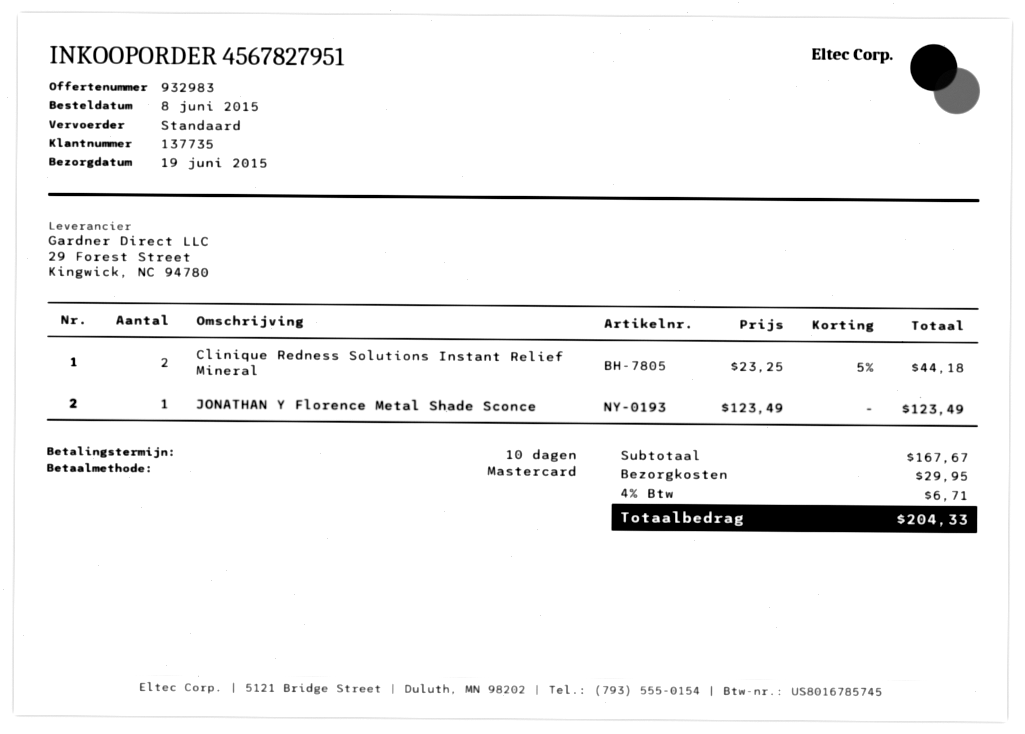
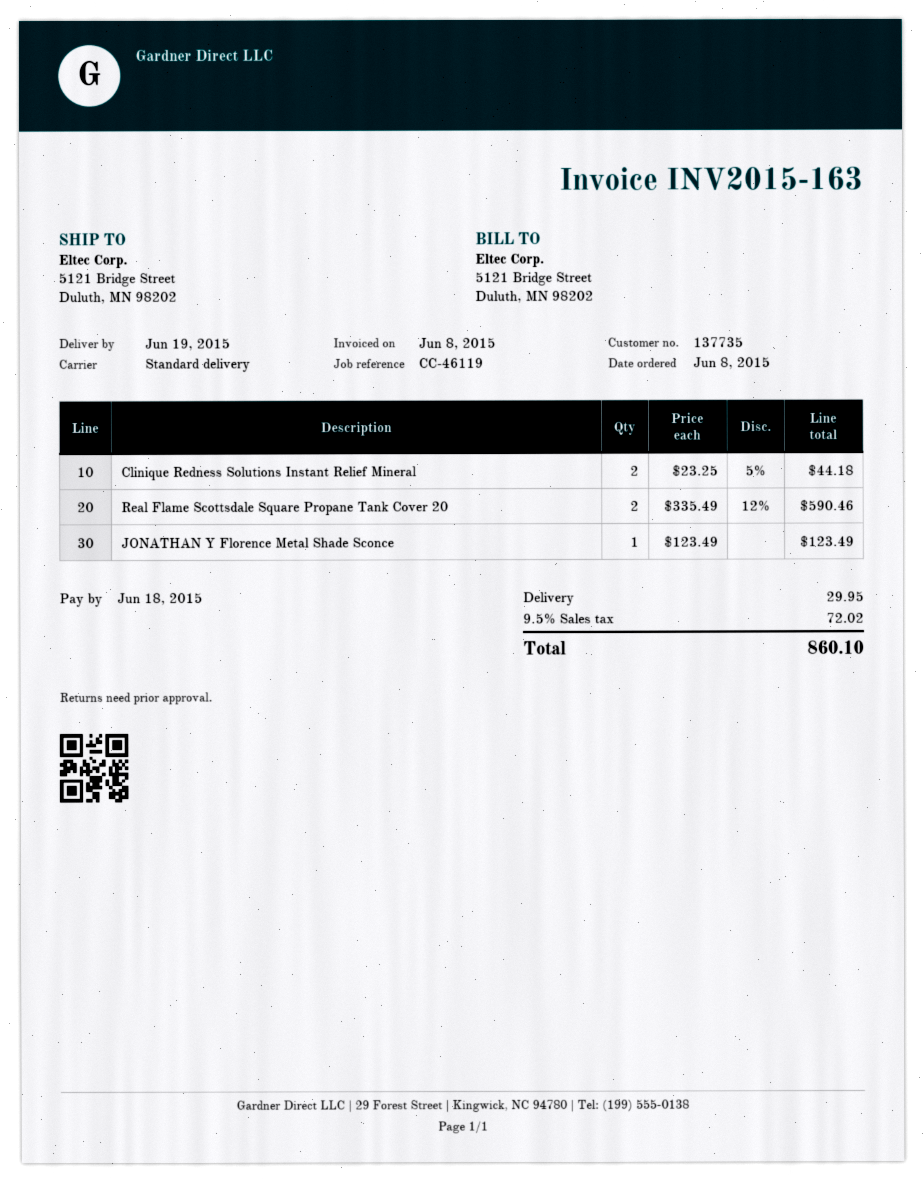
Real Flame Scottsdale Square Propane Tank Cover 20: none -> 2 x 335.49 - 12% = 590.46
tax: 4% = 6.71 -> 9.5% = 72.02
total: 204.33 -> 860.10

